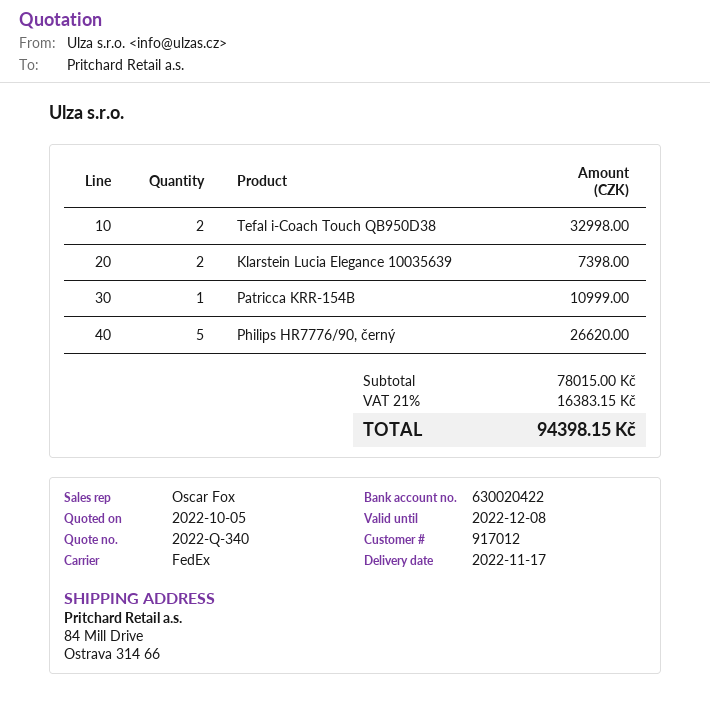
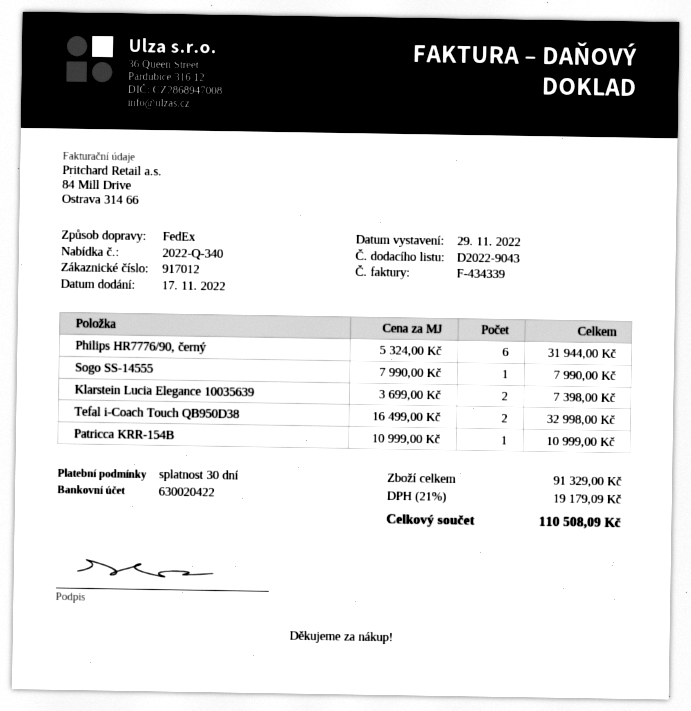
Philips HR7776/90, černý: 5 for 26620.00 -> 6 for 31944.00
Sogo SS-14555: none -> 1 for 7990.00
subtotal: 78015.00 -> 91329.00
tax: 21% = 16383.15 -> 21% = 19179.09
total: 94398.15 -> 110508.09

